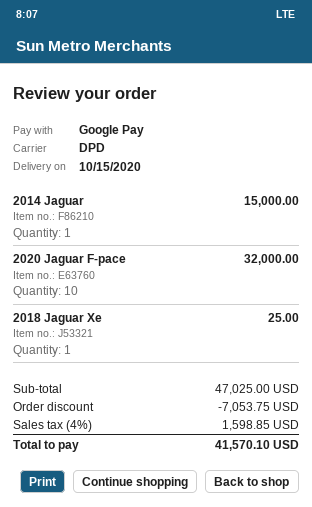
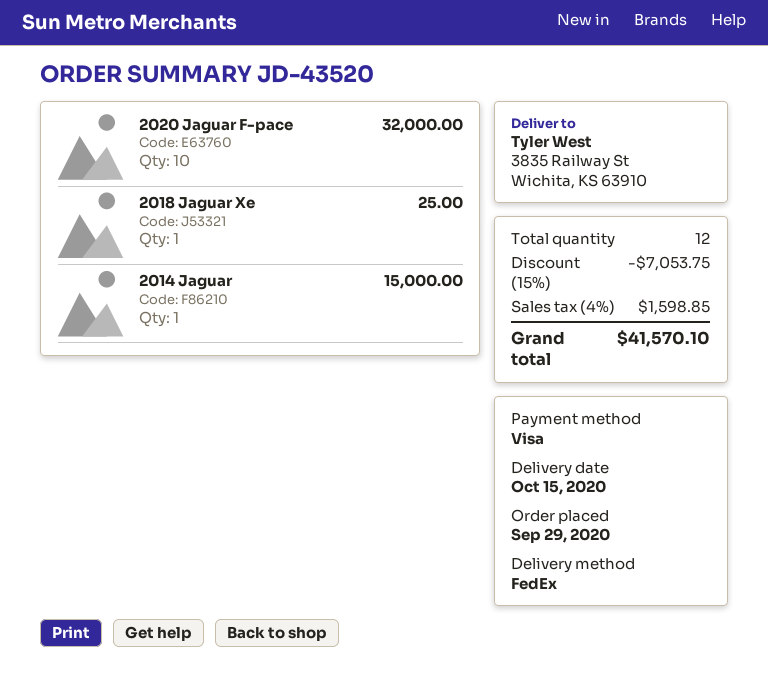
payment method: Google Pay -> Visa
shipping method: DPD -> FedEx

